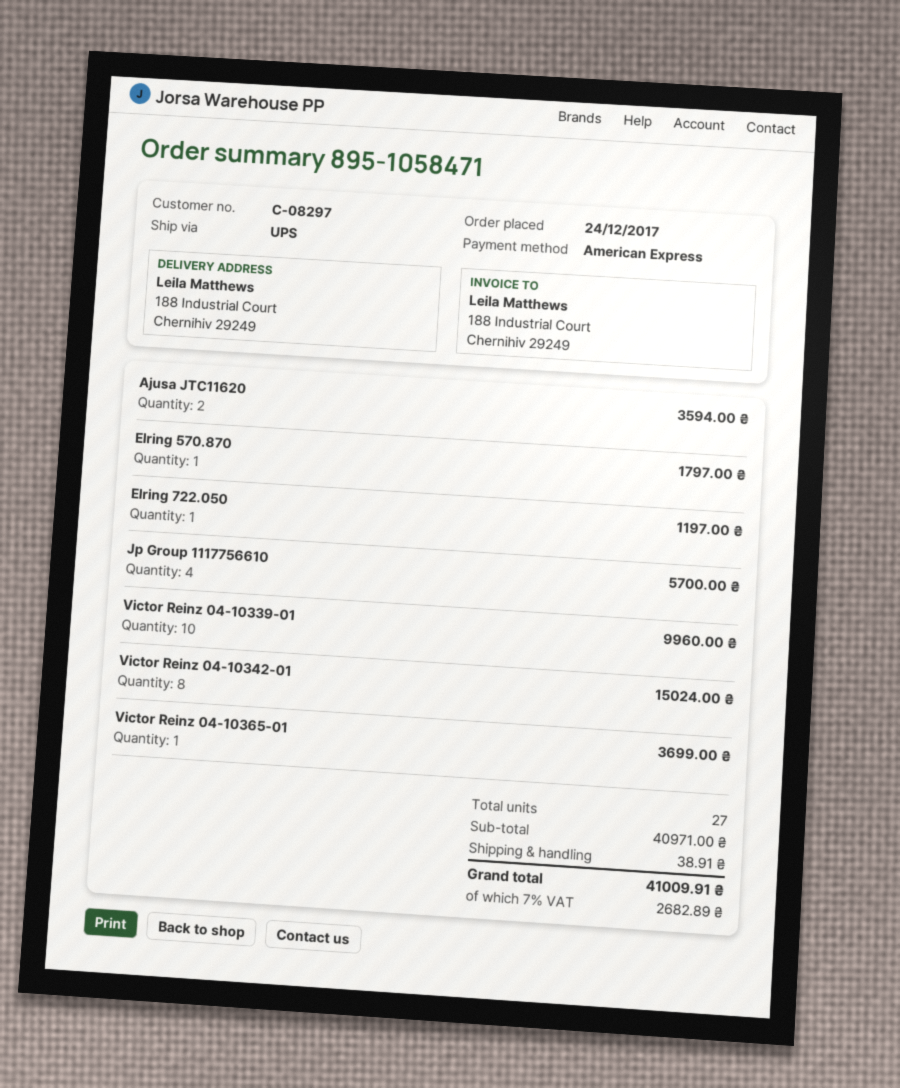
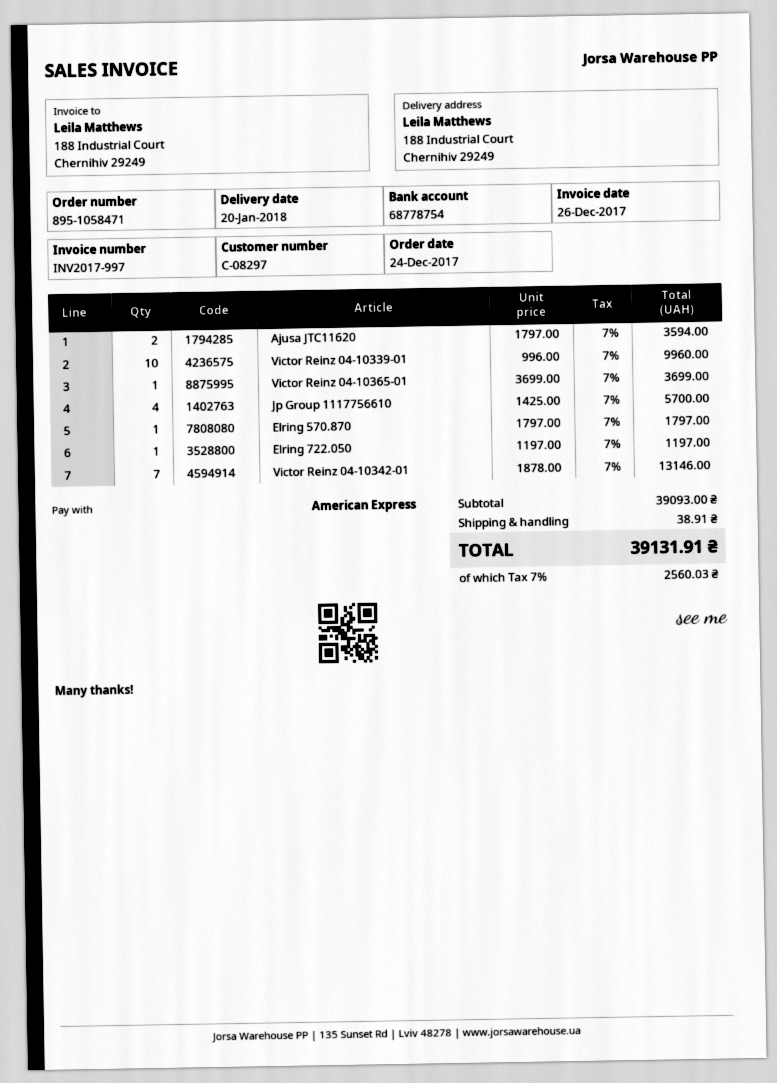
Victor Reinz 04-10342-01: 8 for 15024.00 -> 7 for 13146.00
subtotal: 40971.00 -> 39093.00
tax: 7% = 2682.89 -> 7% = 2560.03
total: 41009.91 -> 39131.91

